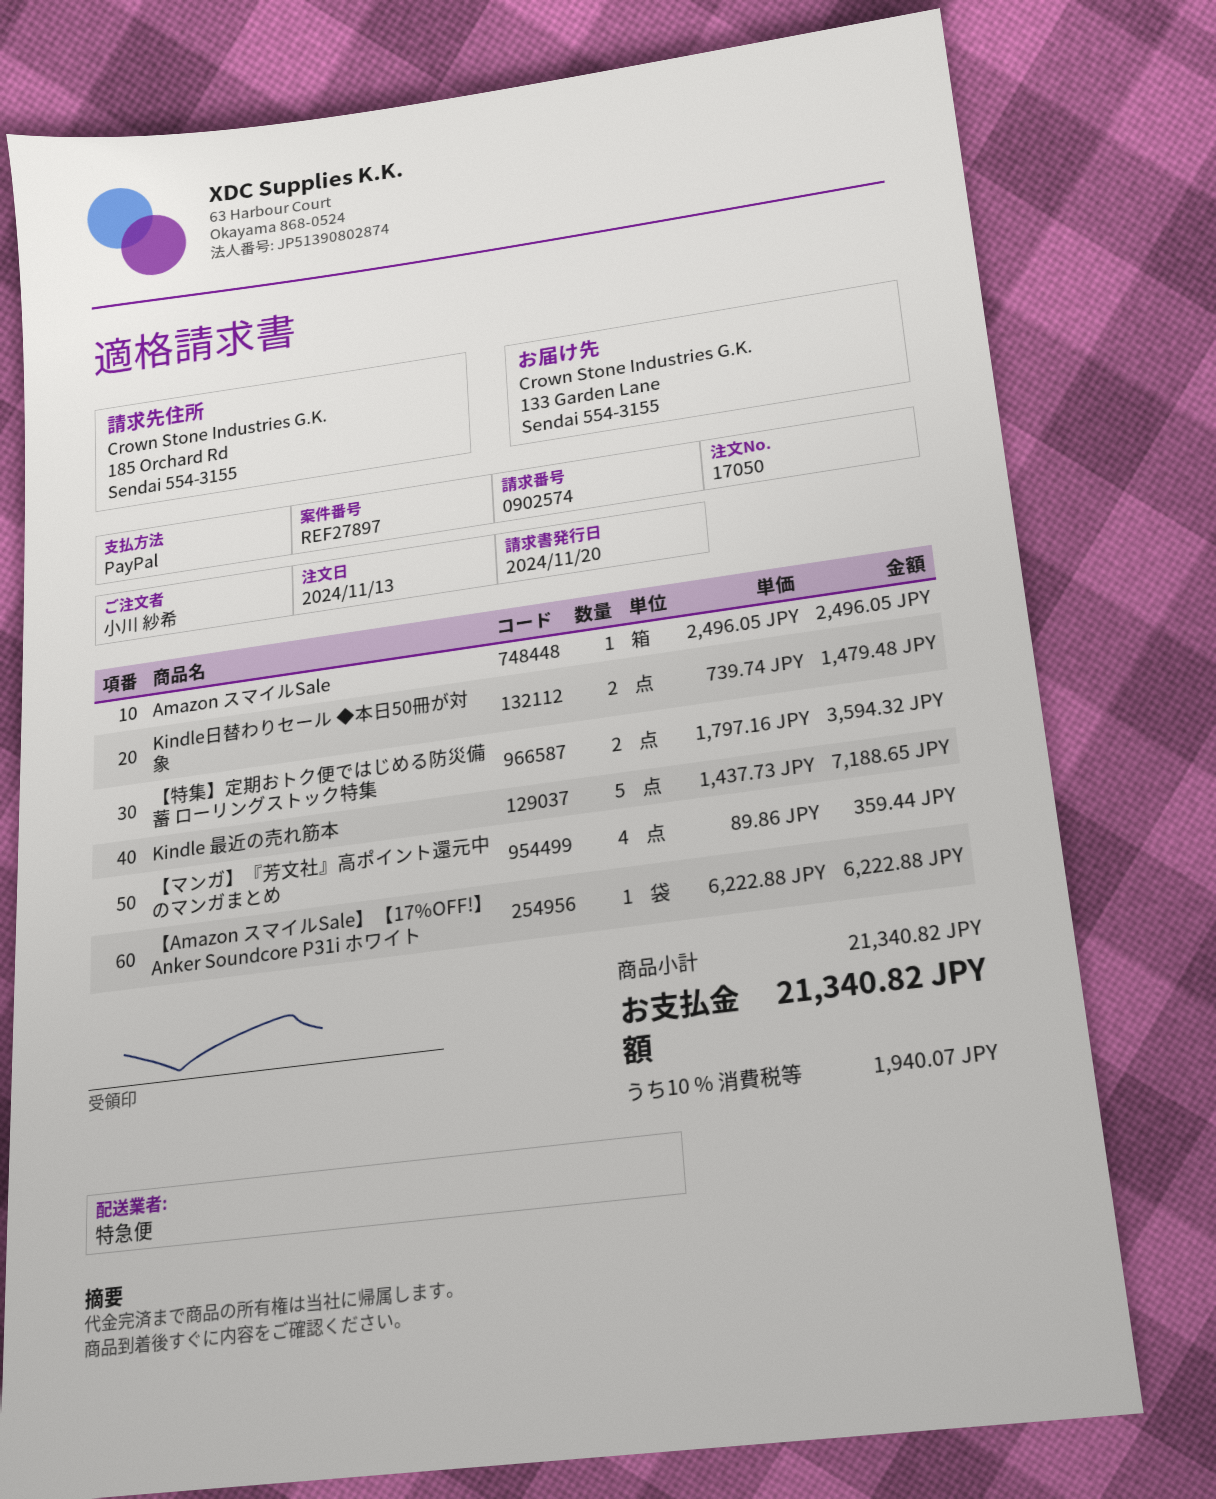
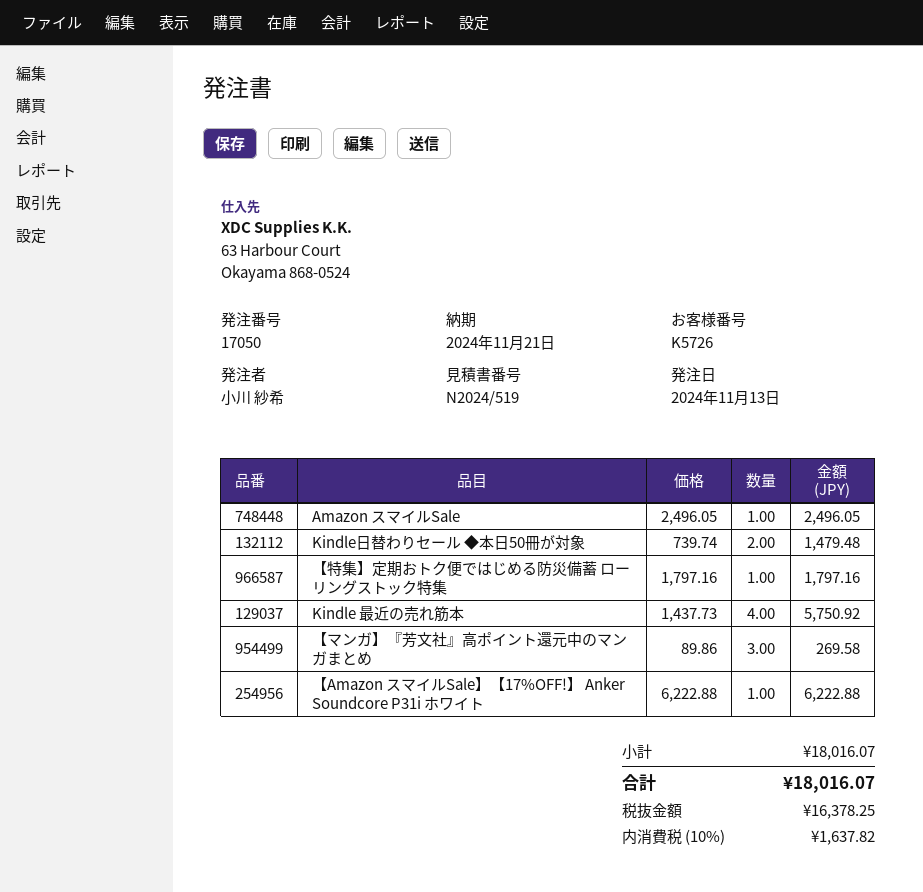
【特集】定期おトク便ではじめる防災備蓄 ローリングストック特集: 2 x 1797.16 = 3594.32 -> 1 x 1797.16 = 1797.16
Kindle 最近の売れ筋本: 5 x 1437.73 = 7188.65 -> 4 x 1437.73 = 5750.92
【マンガ】『芳文社』高ポイント還元中のマンガまとめ: 4 x 89.86 = 359.44 -> 3 x 89.86 = 269.58
subtotal: 21340.82 -> 18016.07
tax: 10% = 1940.07 -> 10% = 1637.82
total: 21340.82 -> 18016.07

